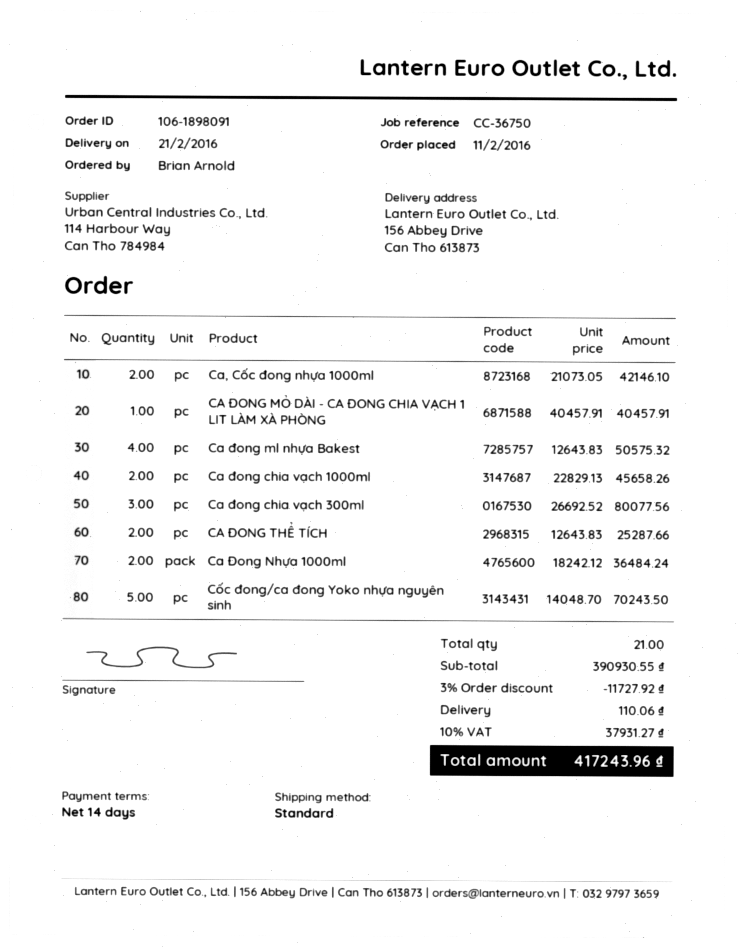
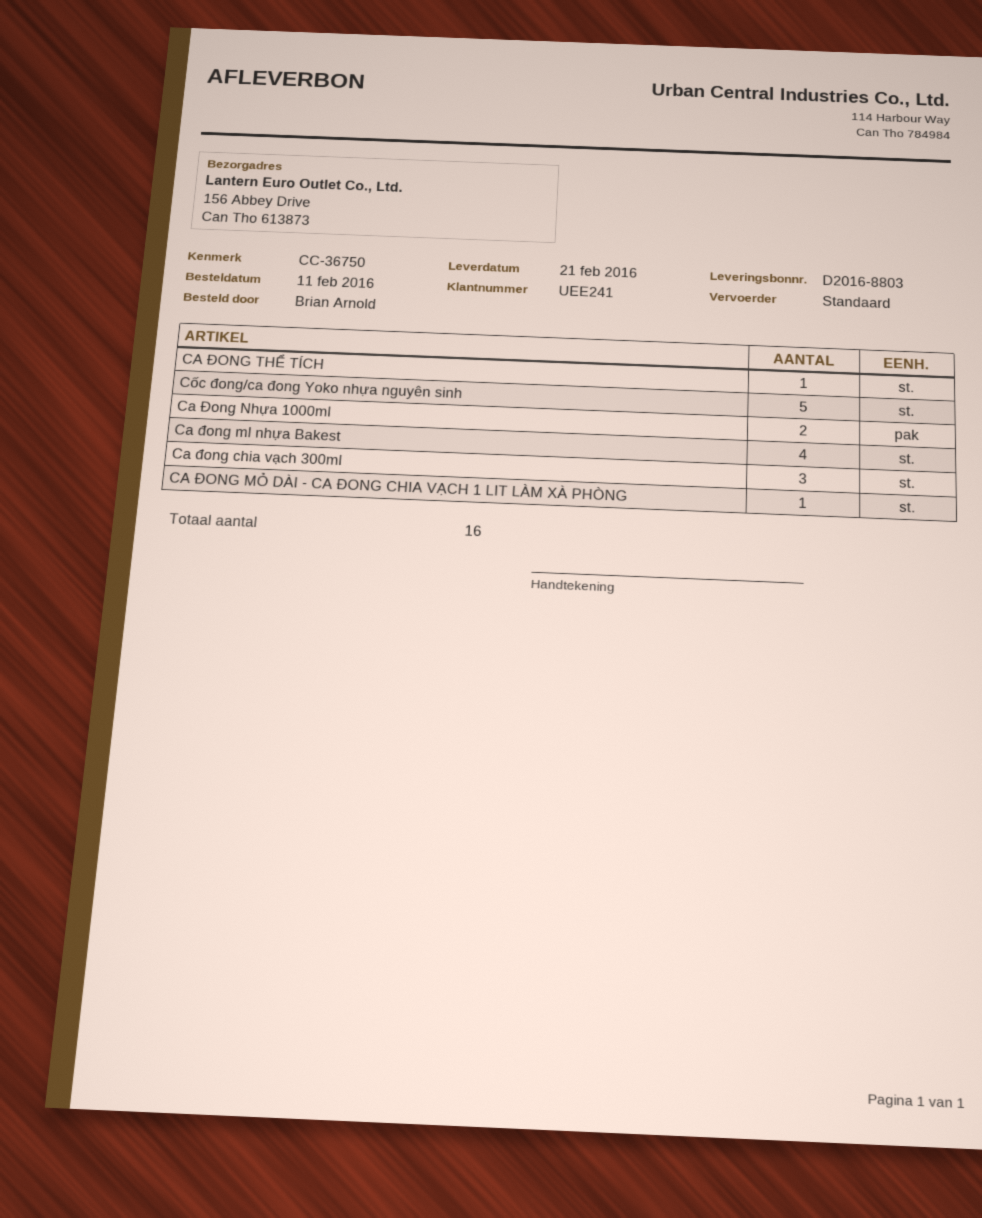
Ca, Cốc đong nhựa 1000ml: 2 -> none
Ca đong chia vạch 1000ml: 2 -> none
CA ĐONG THỂ TÍCH: 2 -> 1
total quantity: 21 -> 16

